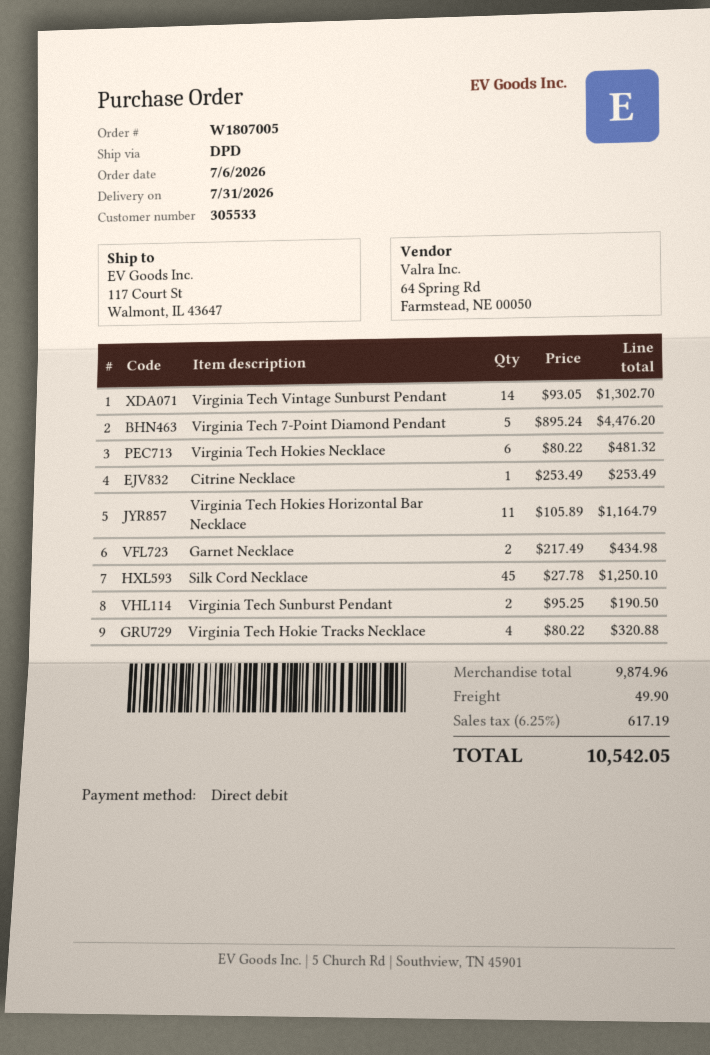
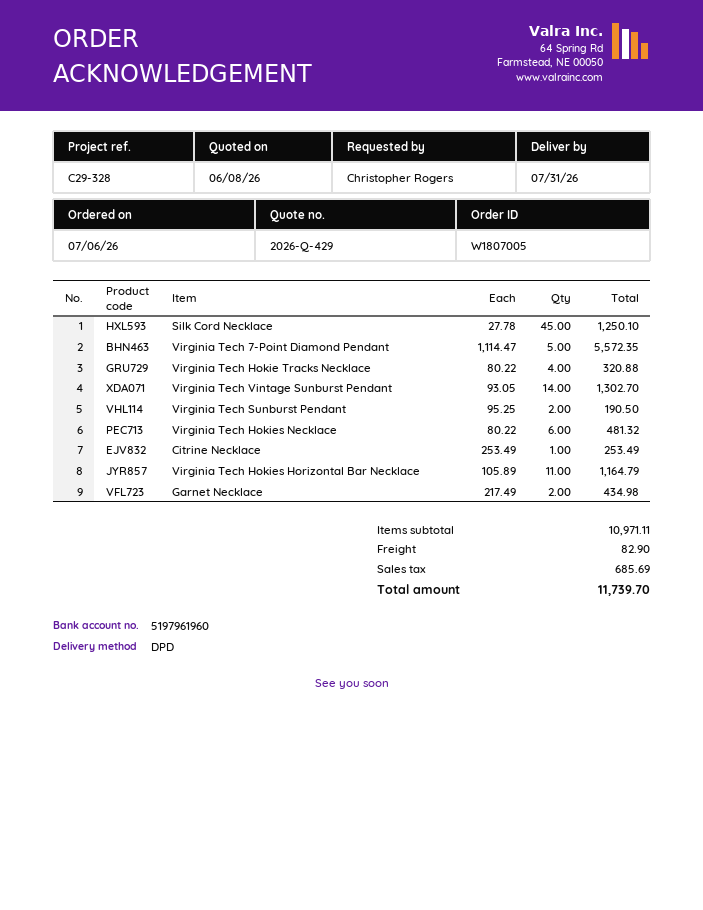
Virginia Tech 7-Point Diamond Pendant: 5 x 895.24 = 4476.20 -> 5 x 1114.47 = 5572.35
subtotal: 9874.96 -> 10971.11
shipping: 49.90 -> 82.90
tax: 617.19 -> 685.69
total: 10542.05 -> 11739.70

